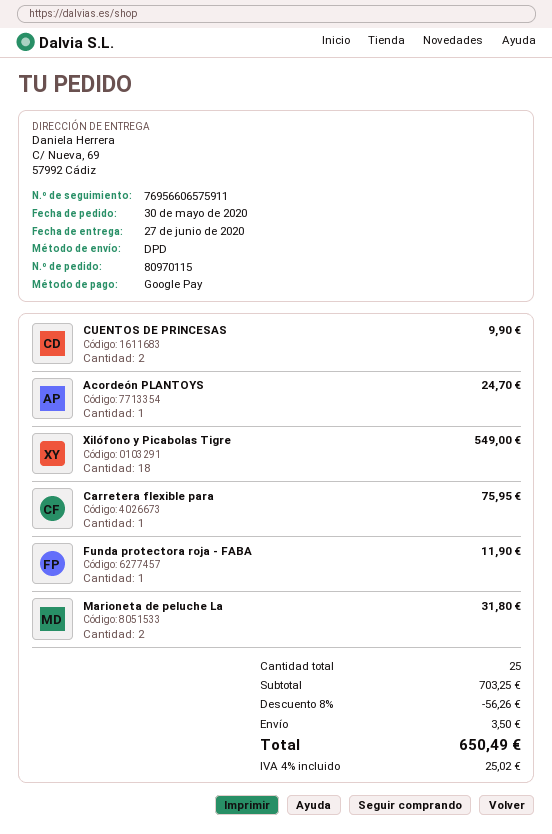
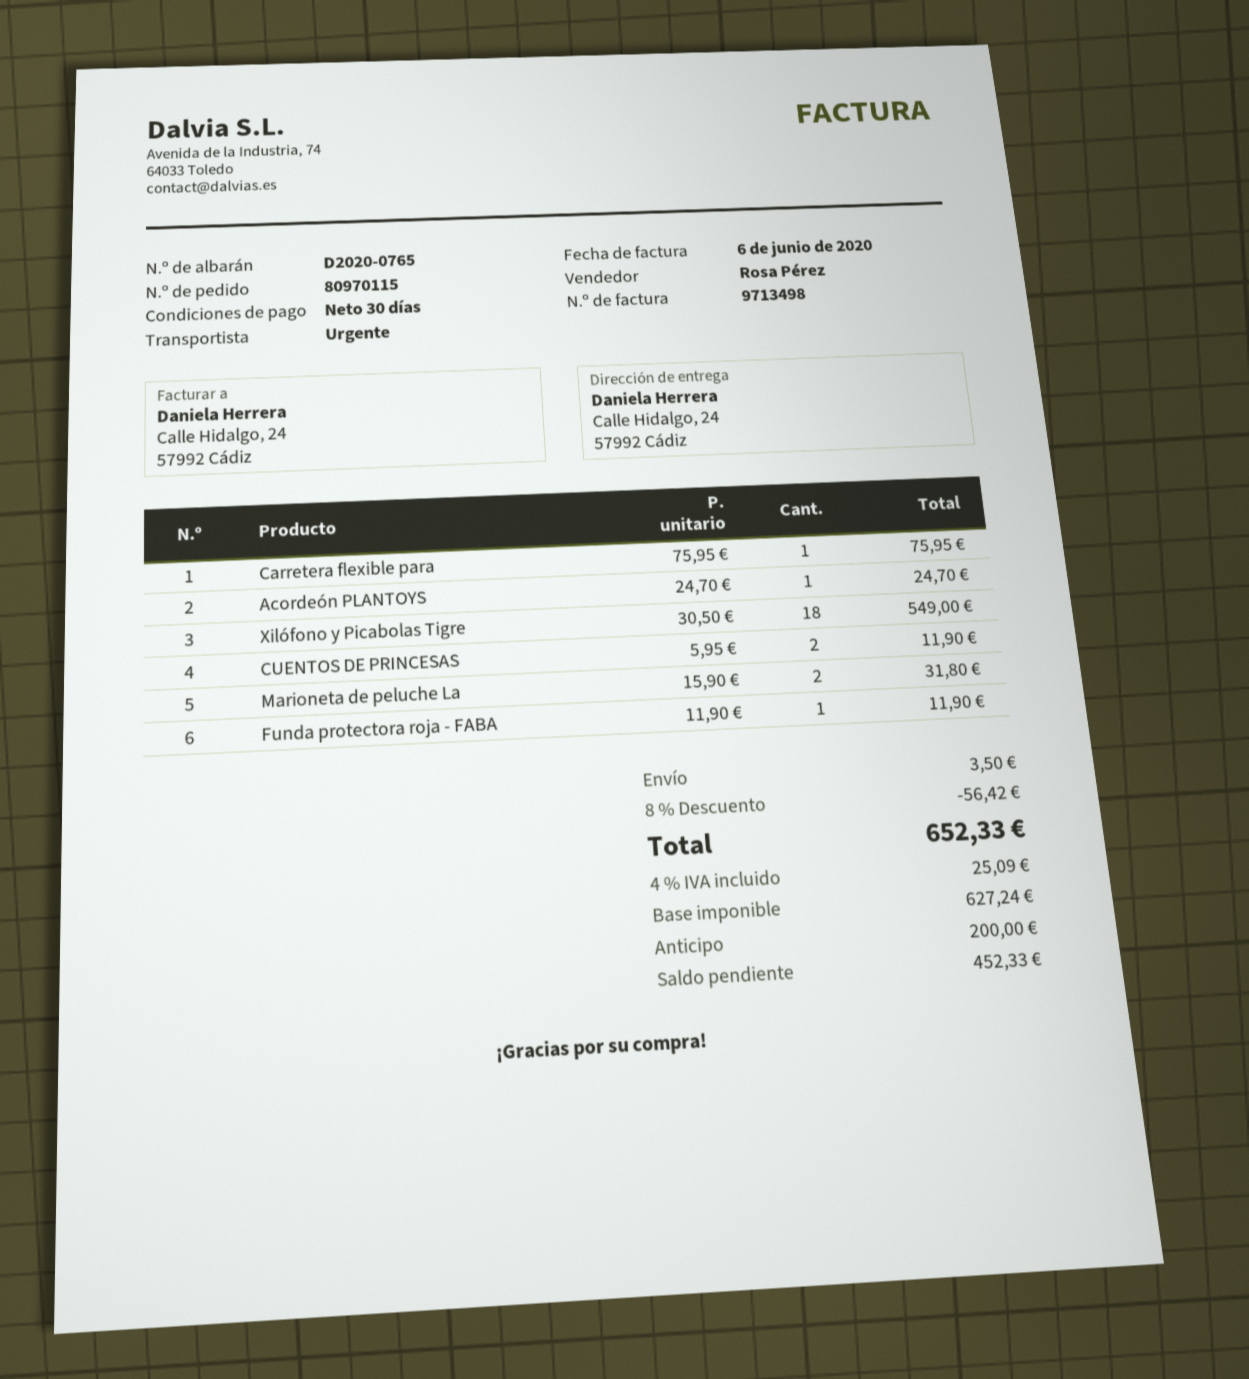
shipping method: DPD -> express
ship to: C/ Nueva, 69, 57992 Cádiz -> Calle Hidalgo, 24, 57992 Cádiz
CUENTOS DE PRINCESAS: 2 for 9.90 -> 2 for 11.90
discount: 8% = 56.26 -> 8% = 56.42
tax: 4% = 25.02 -> 4% = 25.09
total: 650.49 -> 652.33

